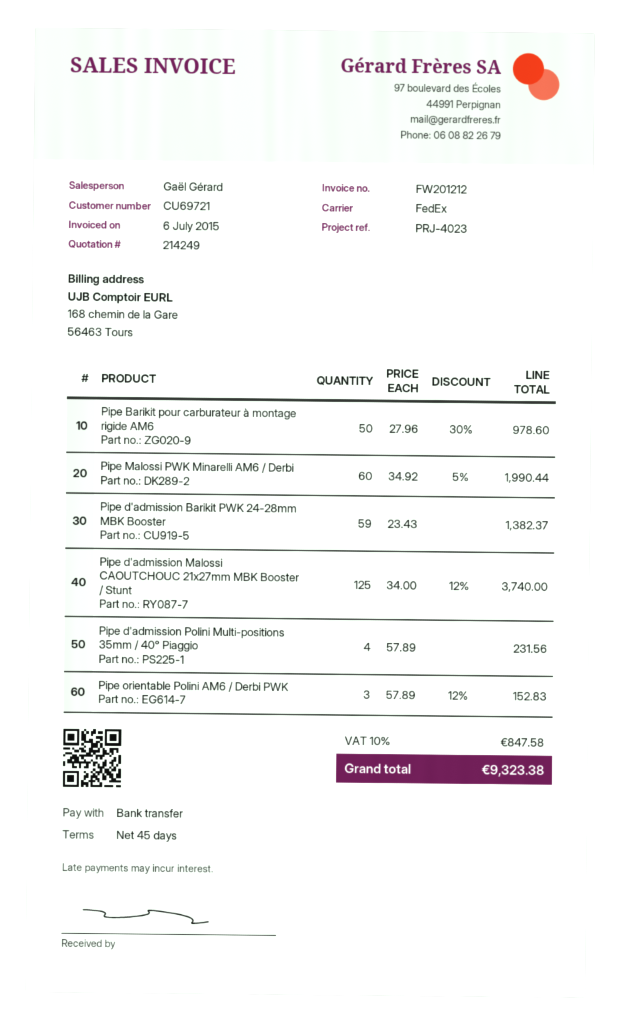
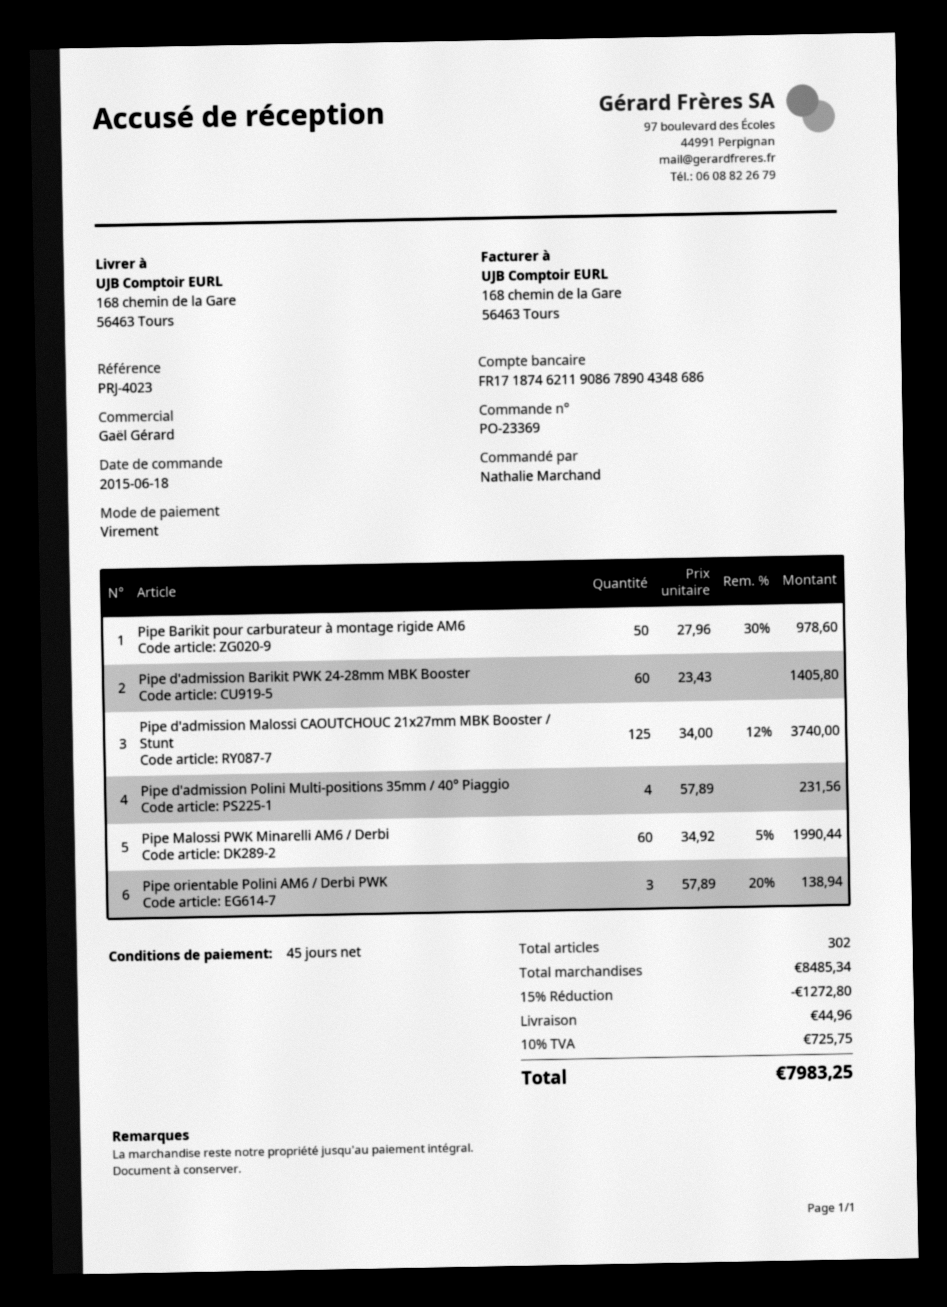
Pipe d'admission Barikit PWK 24-28mm MBK Booster: 59 x 23.43 = 1382.37 -> 60 x 23.43 = 1405.80
Pipe orientable Polini AM6 / Derbi PWK: 3 x 57.89 - 12% = 152.83 -> 3 x 57.89 - 20% = 138.94
discount: none -> 15% = 1272.80
shipping: none -> 44.96
tax: 10% = 847.58 -> 10% = 725.75
total: 9323.38 -> 7983.25

